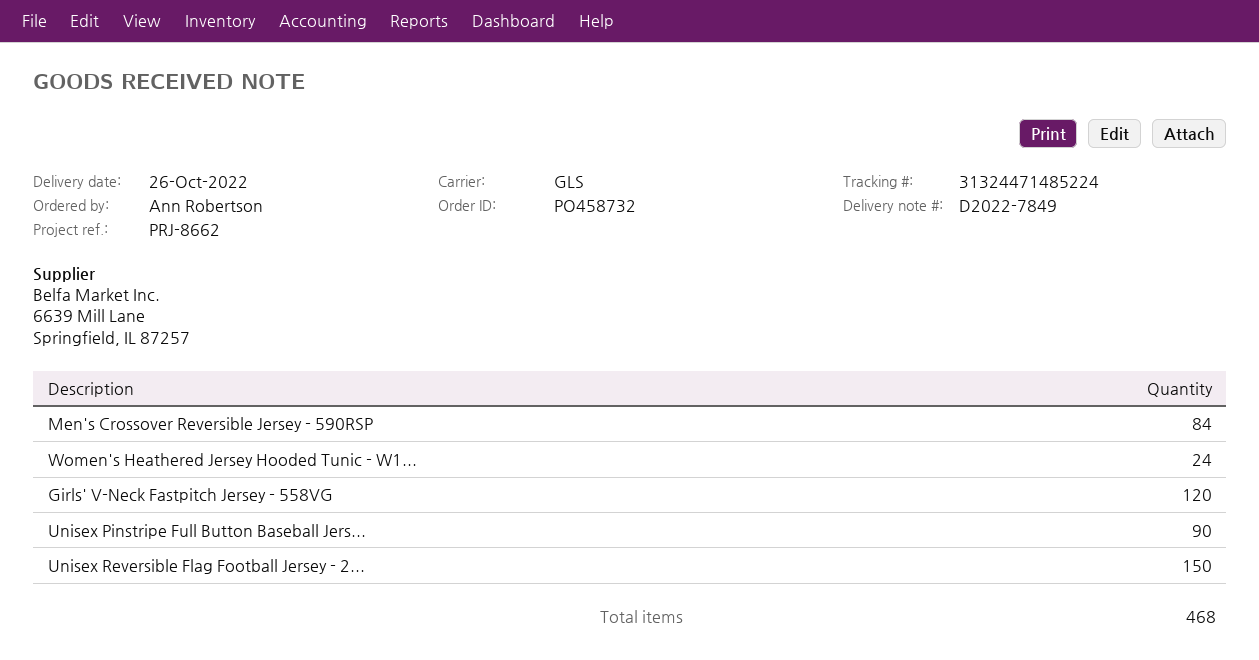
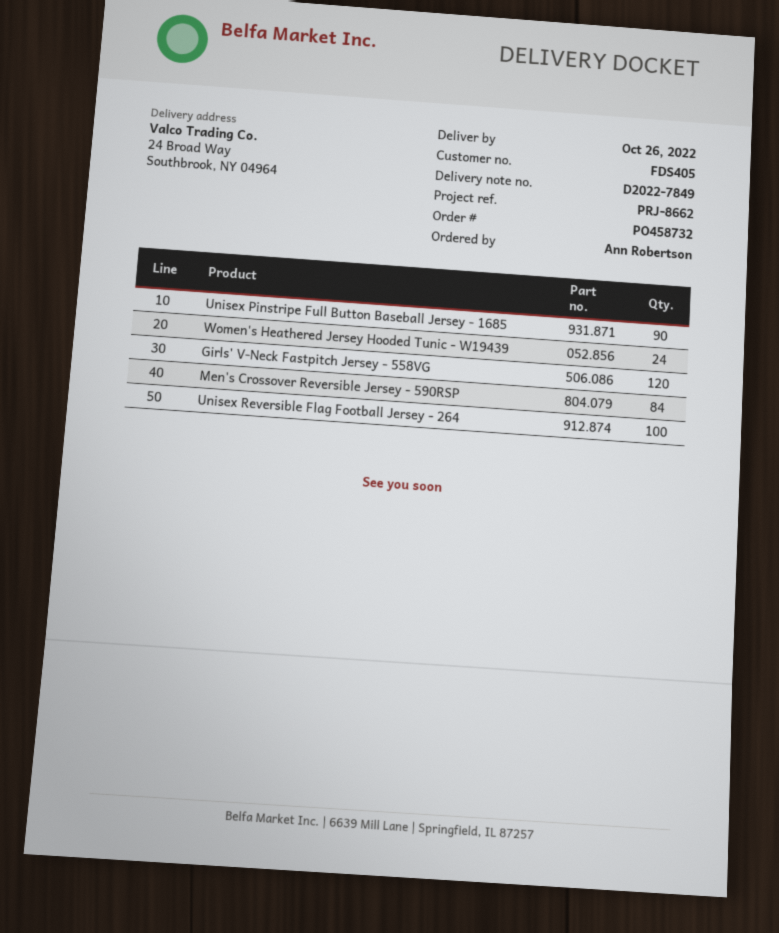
Unisex Reversible Flag Football Jersey - 2...: 150 -> 100

